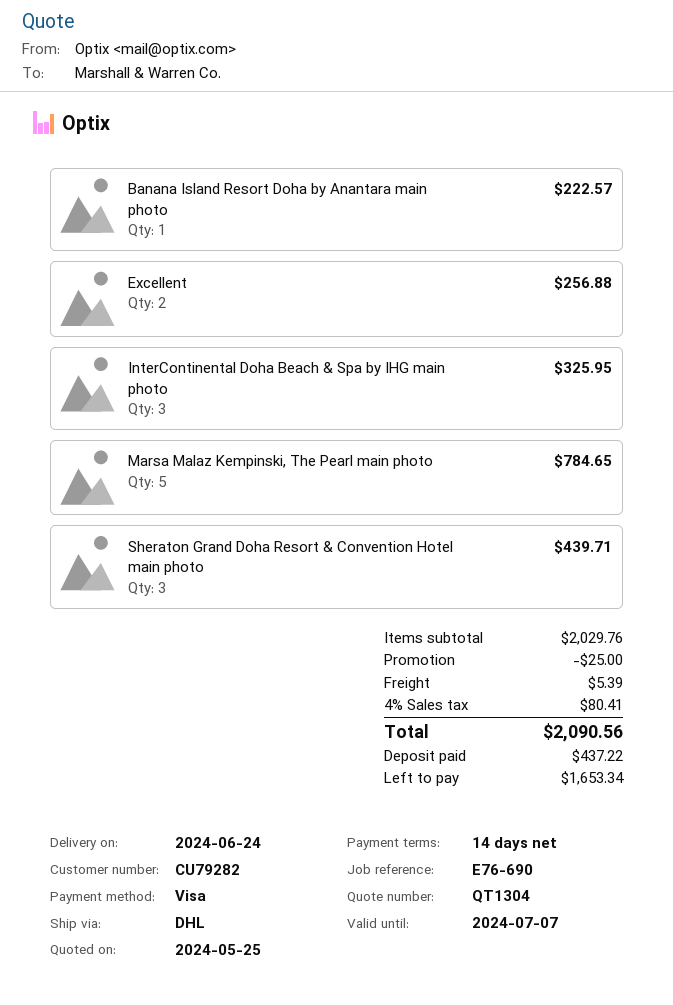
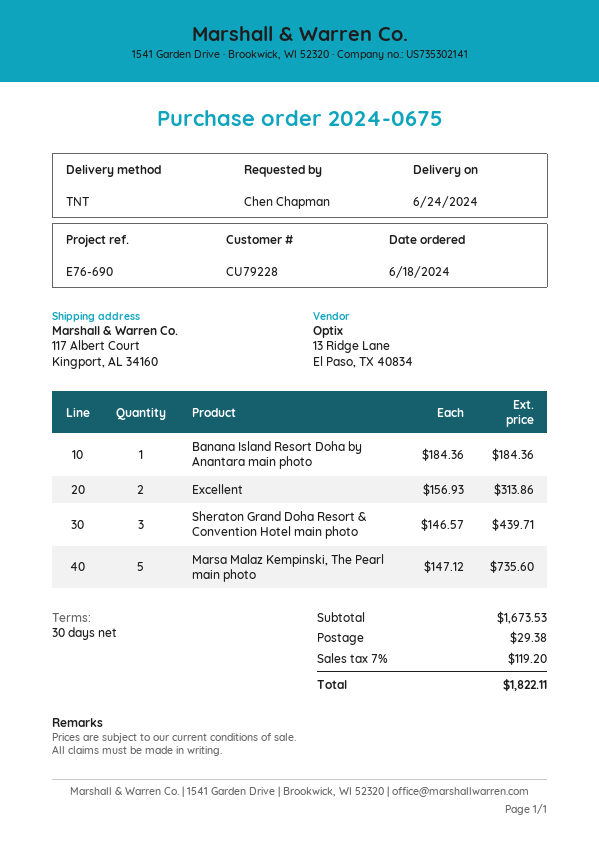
payment terms: 14 days -> 30 days
customer number: CU79282 -> CU79228
shipping method: DHL -> TNT
Banana Island Resort Doha by Anantara main photo: 1 for 222.57 -> 1 for 184.36
Excellent: 2 for 256.88 -> 2 for 313.86
InterContinental Doha Beach & Spa by IHG main photo: 3 for 325.95 -> none
Marsa Malaz Kempinski, The Pearl main photo: 5 for 784.65 -> 5 for 735.60
subtotal: 2029.76 -> 1673.53
discount: 25.00 -> none
shipping: 5.39 -> 29.38
tax: 4% = 80.41 -> 7% = 119.20
total: 2090.56 -> 1822.11

